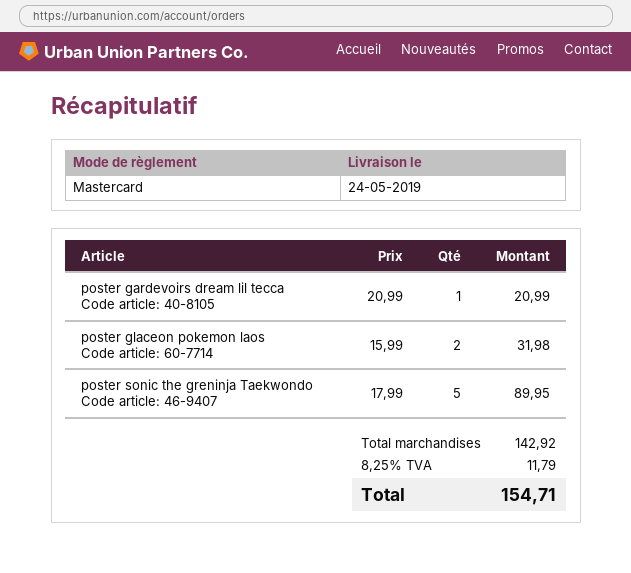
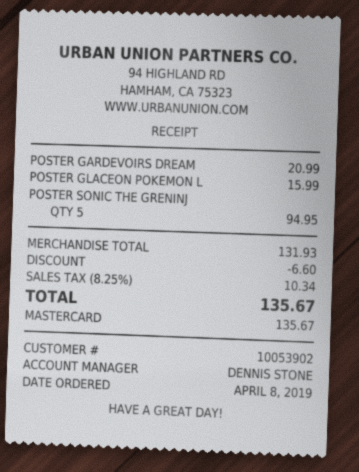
poster glaceon pokemon laos: 2 for 31.98 -> 1 for 15.99
poster sonic the greninja Taekwondo: 5 for 89.95 -> 5 for 94.95
subtotal: 142.92 -> 131.93
discount: none -> 6.60
tax: 8.25% = 11.79 -> 8.25% = 10.34
total: 154.71 -> 135.67

